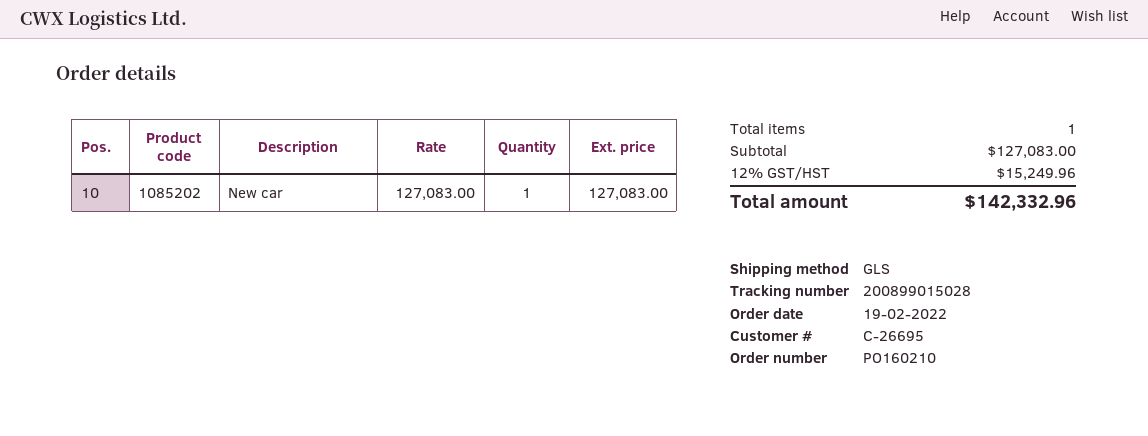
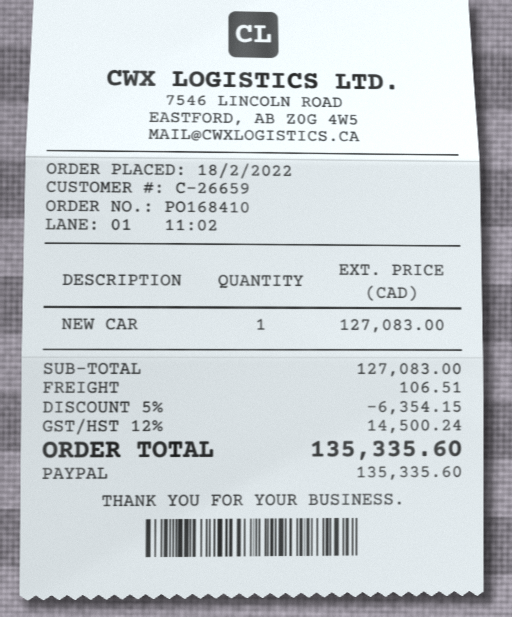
order number: PO160210 -> PO168410
order date: 2022-02-19 -> 2022-02-18
customer number: C-26695 -> C-26659
discount: none -> 5% = 6354.15
shipping: none -> 106.51
tax: 12% = 15249.96 -> 12% = 14500.24
total: 142332.96 -> 135335.60

